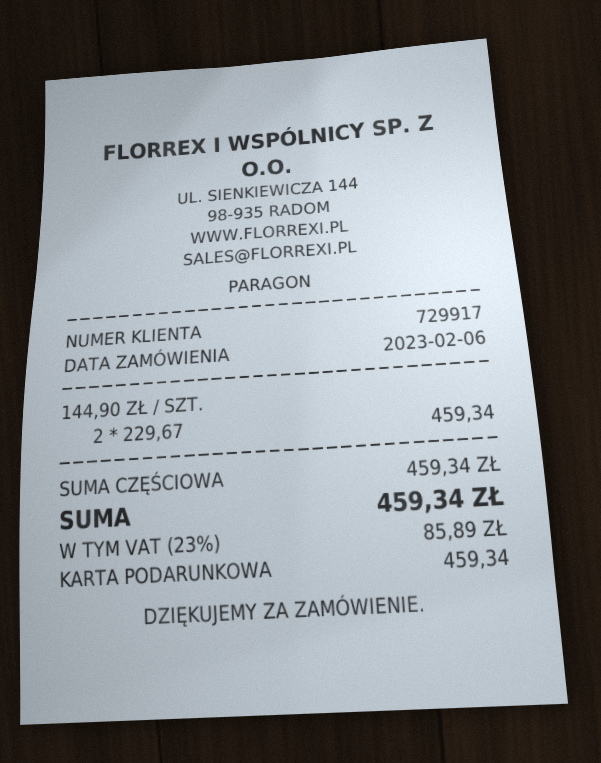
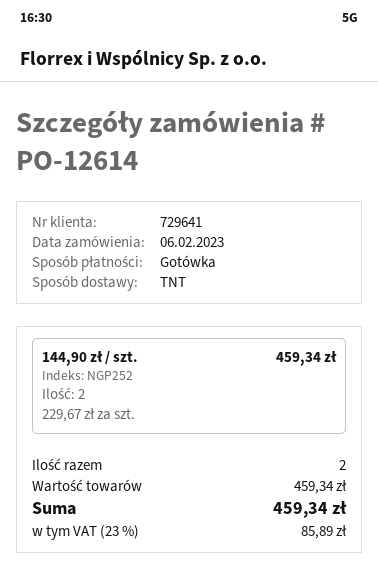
customer number: 729917 -> 729641
payment method: gift card -> cash

